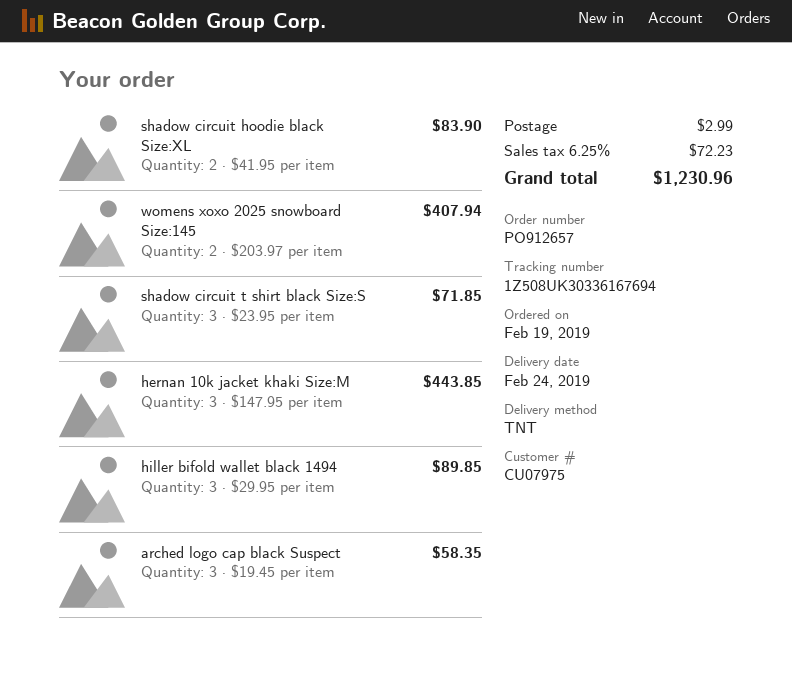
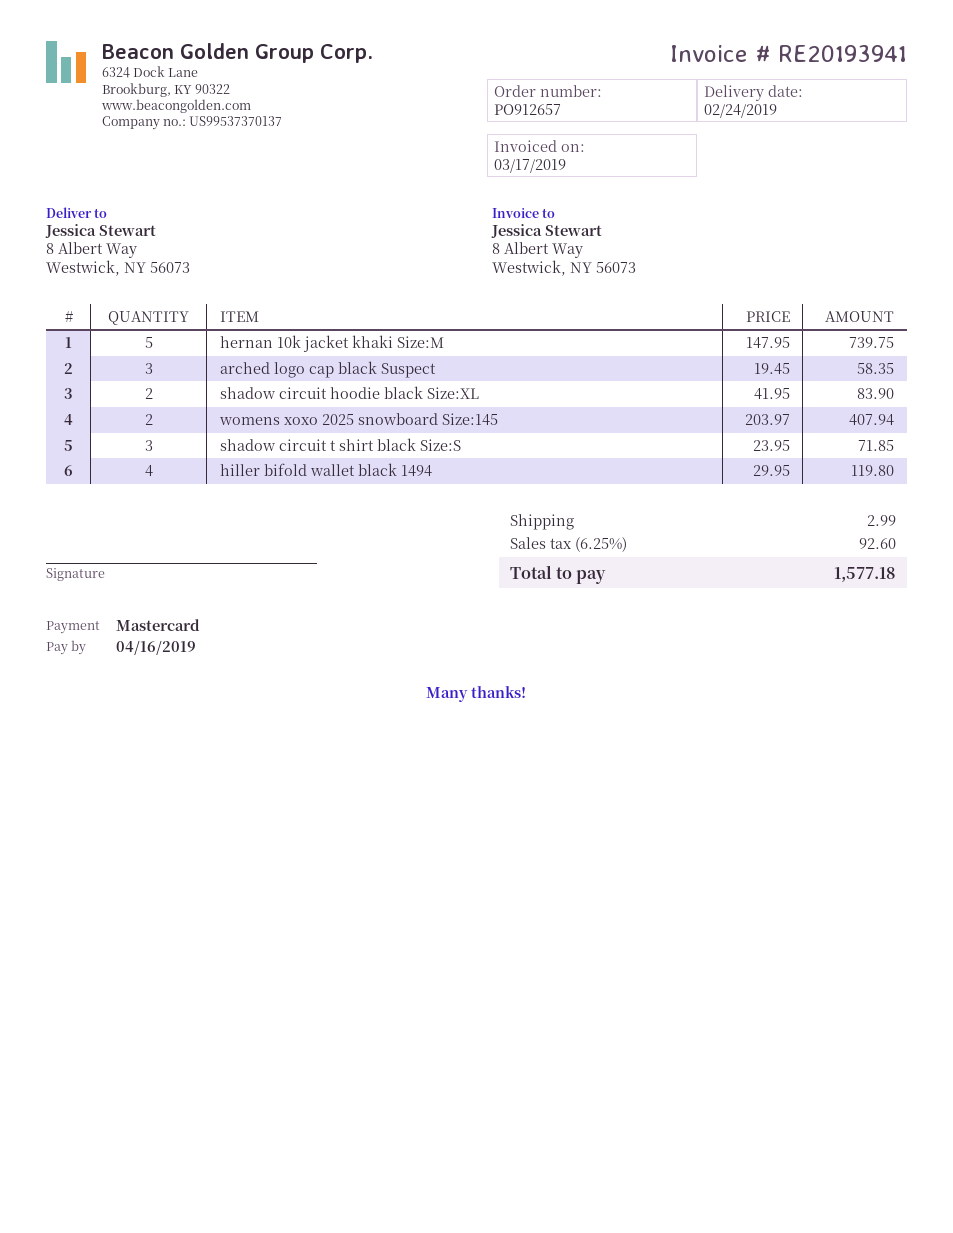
hernan 10k jacket khaki Size:M: 3 x 147.95 = 443.85 -> 5 x 147.95 = 739.75
hiller bifold wallet black 1494: 3 x 29.95 = 89.85 -> 4 x 29.95 = 119.80
tax: 6.25% = 72.23 -> 6.25% = 92.60
total: 1230.96 -> 1577.18

